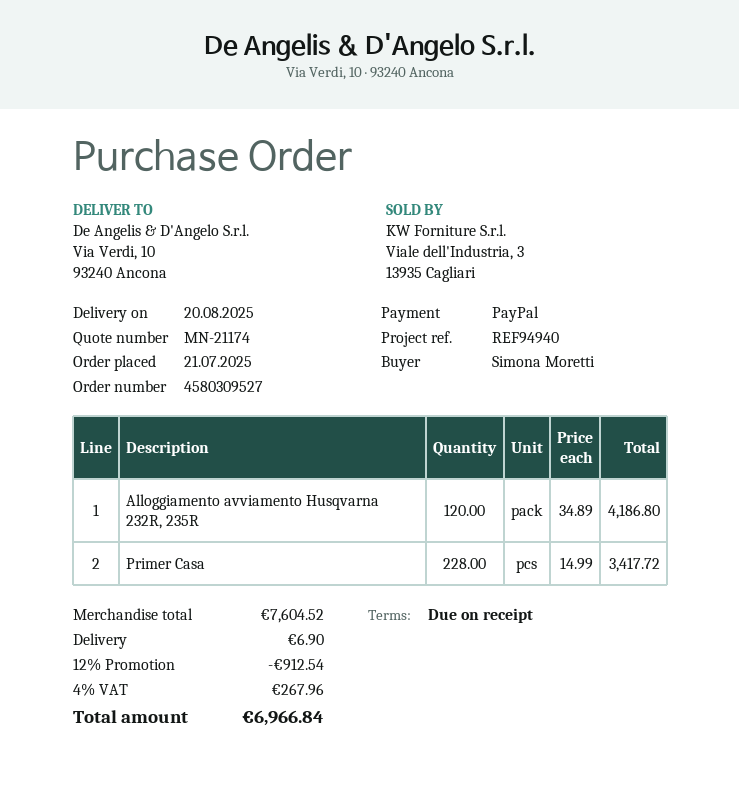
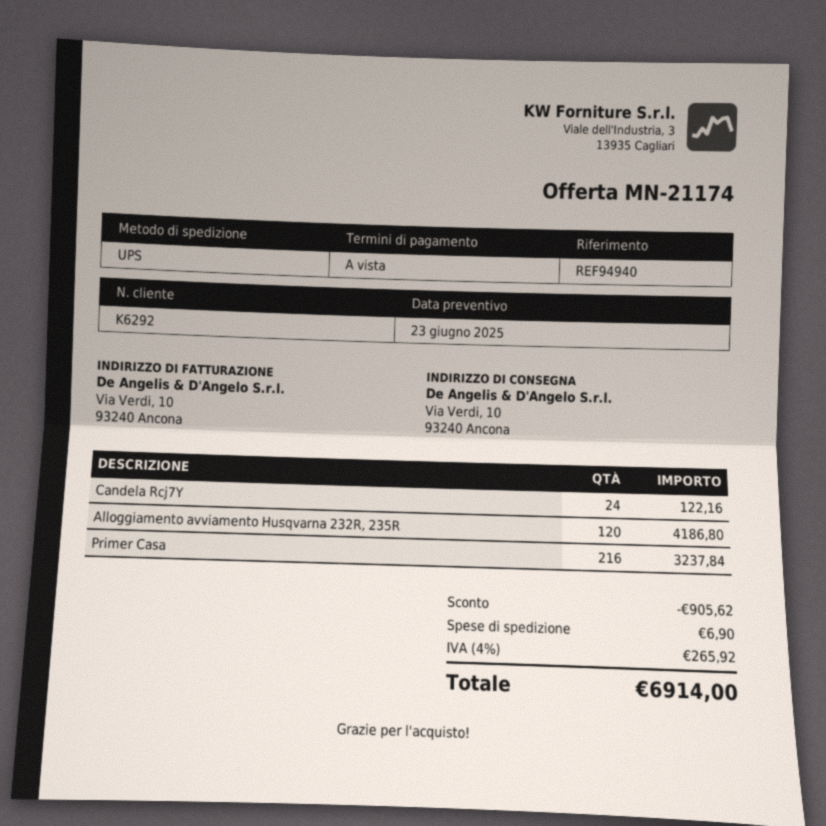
Primer Casa: 228 for 3417.72 -> 216 for 3237.84
Candela Rcj7Y: none -> 24 for 122.16
discount: 912.54 -> 905.62
tax: 4% = 267.96 -> 4% = 265.92
total: 6966.84 -> 6914.00

